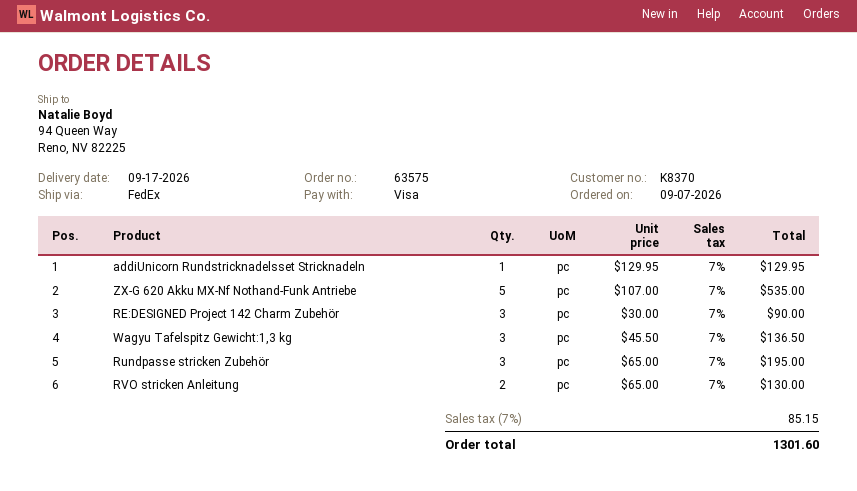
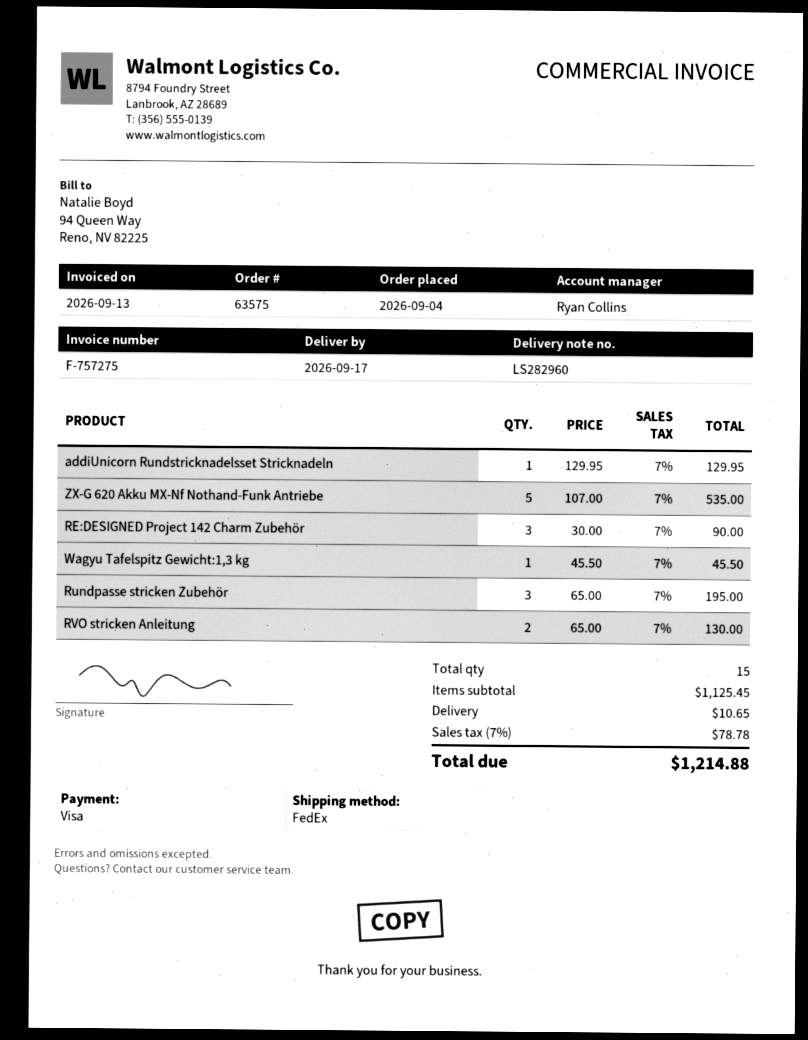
order date: 2026-09-07 -> 2026-09-04
Wagyu Tafelspitz Gewicht:1,3 kg: 3 x 45.50 = 136.50 -> 1 x 45.50 = 45.50
shipping: none -> 10.65
tax: 7% = 85.15 -> 7% = 78.78
total: 1301.60 -> 1214.88

